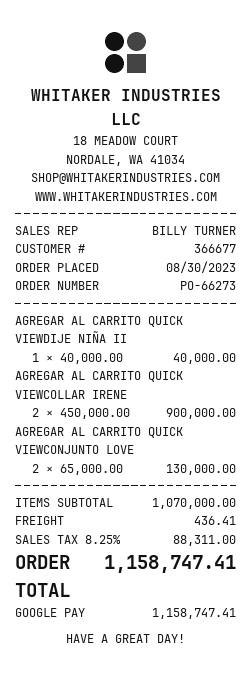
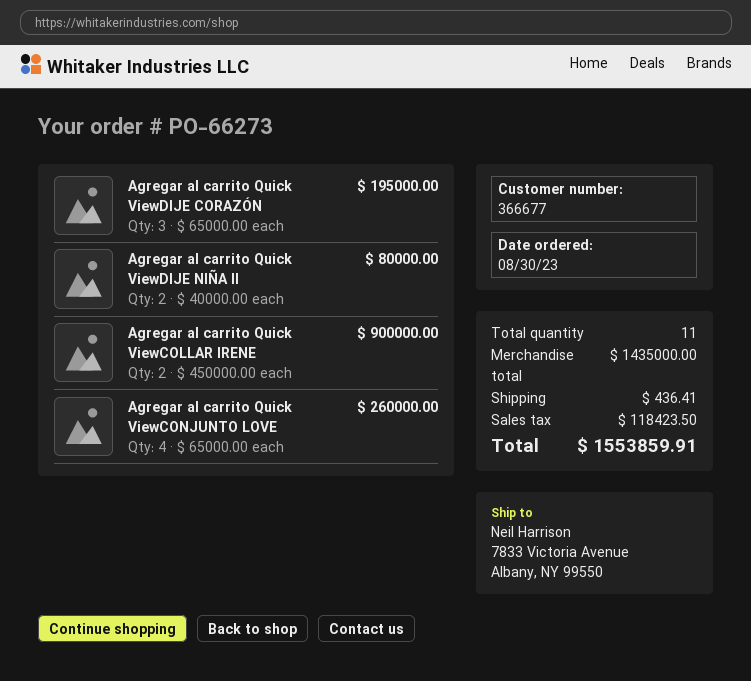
AGREGAR AL CARRITO QUICK VIEWDIJE NIÑA II: 1 x 40000.00 = 40000.00 -> 2 x 40000.00 = 80000.00
AGREGAR AL CARRITO QUICK VIEWCONJUNTO LOVE: 2 x 65000.00 = 130000.00 -> 4 x 65000.00 = 260000.00
Agregar al carrito Quick ViewDIJE CORAZÓN: none -> 3 x 65000.00 = 195000.00
subtotal: 1070000.00 -> 1435000.00
tax: 88311.00 -> 118423.50
total: 1158747.41 -> 1553859.91

